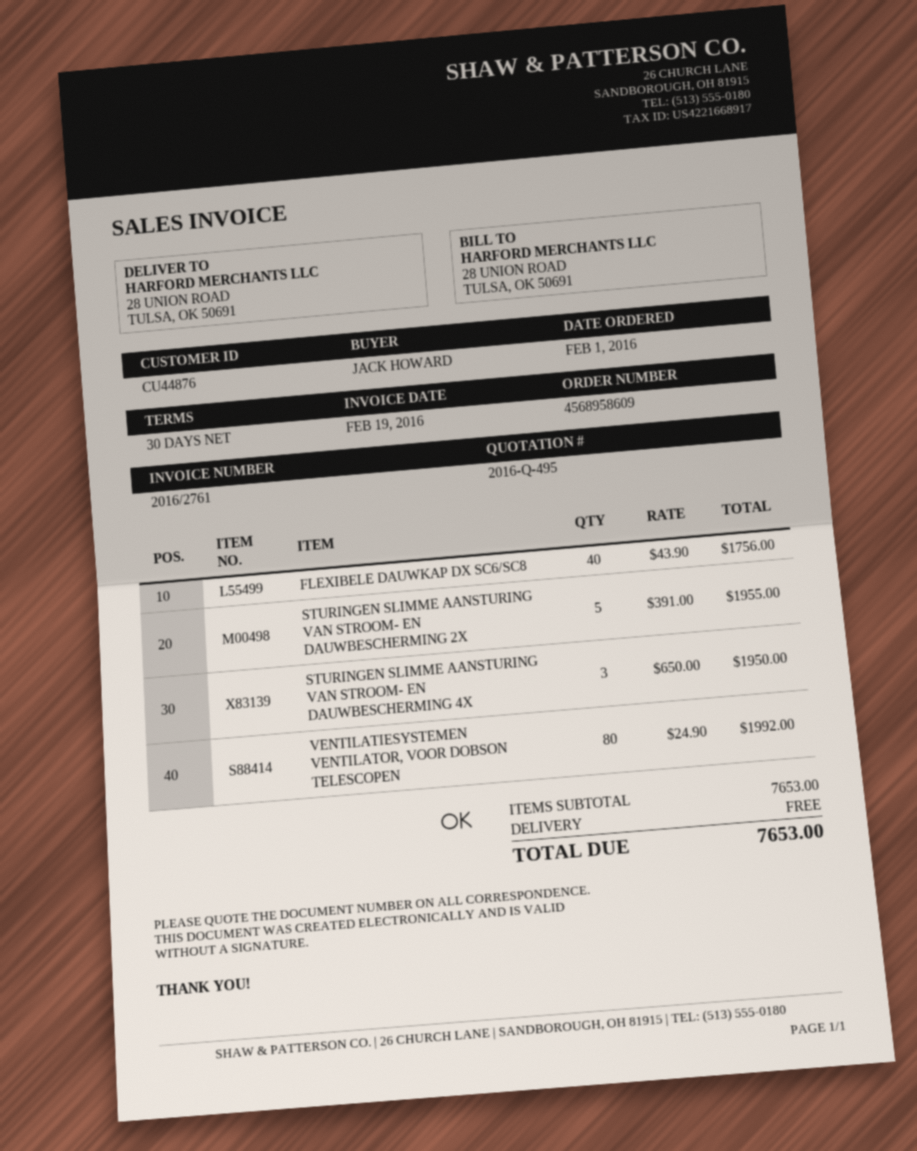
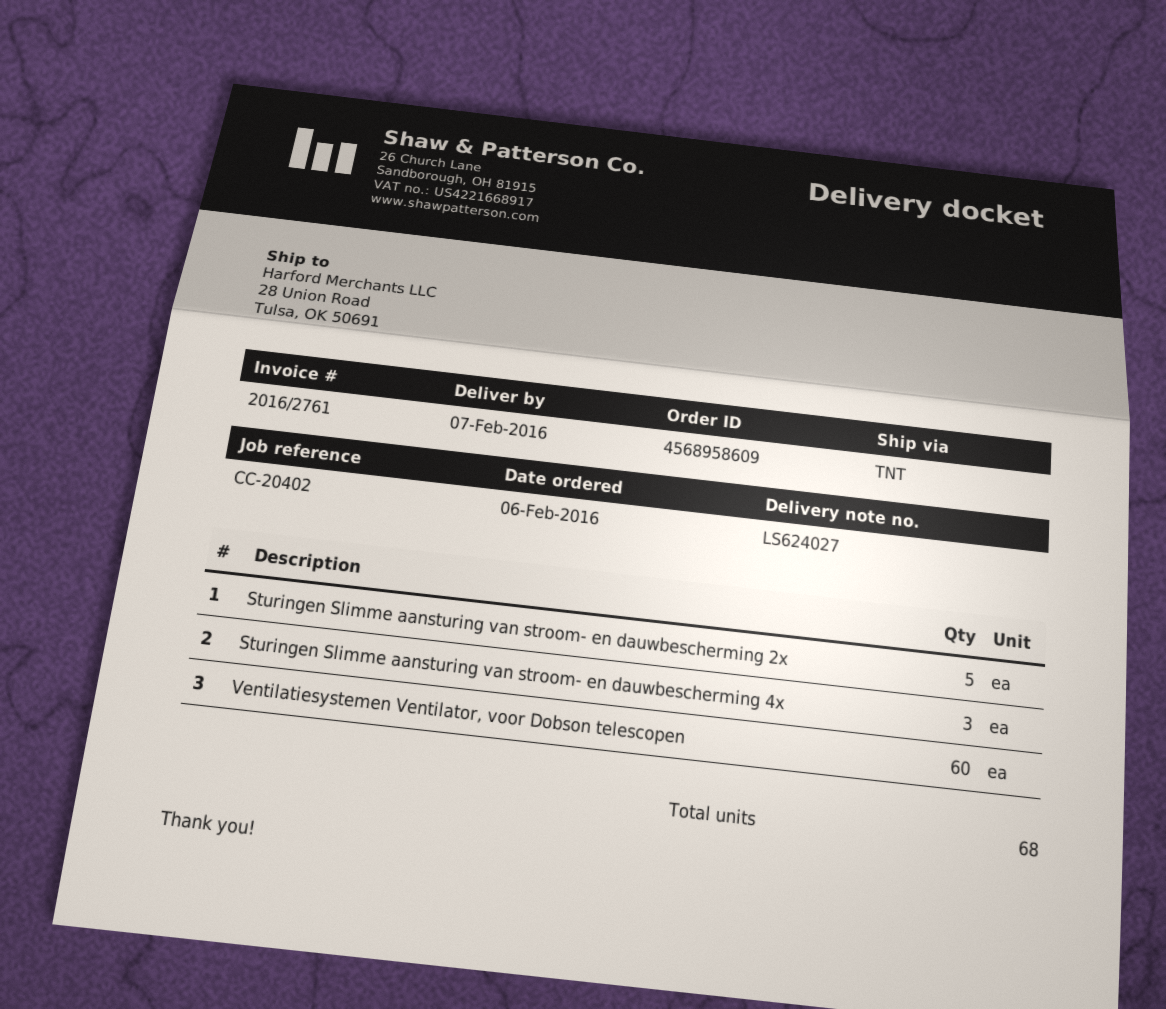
order date: 2016-02-01 -> 2016-02-06
FLEXIBELE DAUWKAP DX SC6/SC8: 40 -> none
VENTILATIESYSTEMEN VENTILATOR, VOOR DOBSON TELESCOPEN: 80 -> 60

